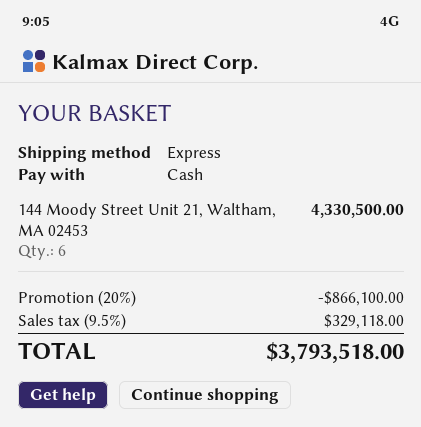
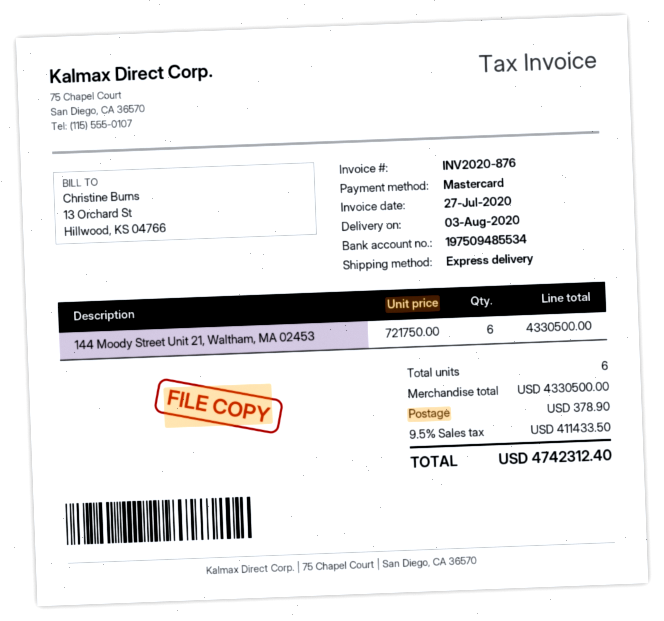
payment method: cash -> Mastercard
discount: 20% = 866100.00 -> none
shipping: none -> 378.90
tax: 9.5% = 329118.00 -> 9.5% = 411433.50
total: 3793518.00 -> 4742312.40

